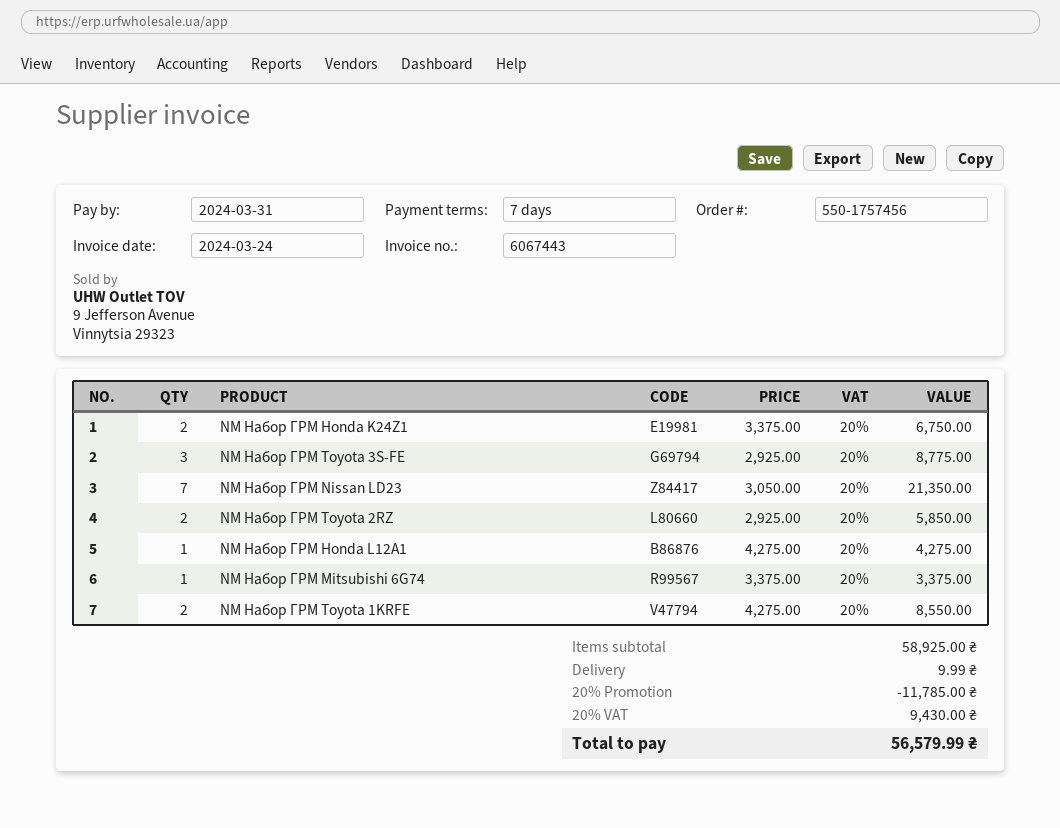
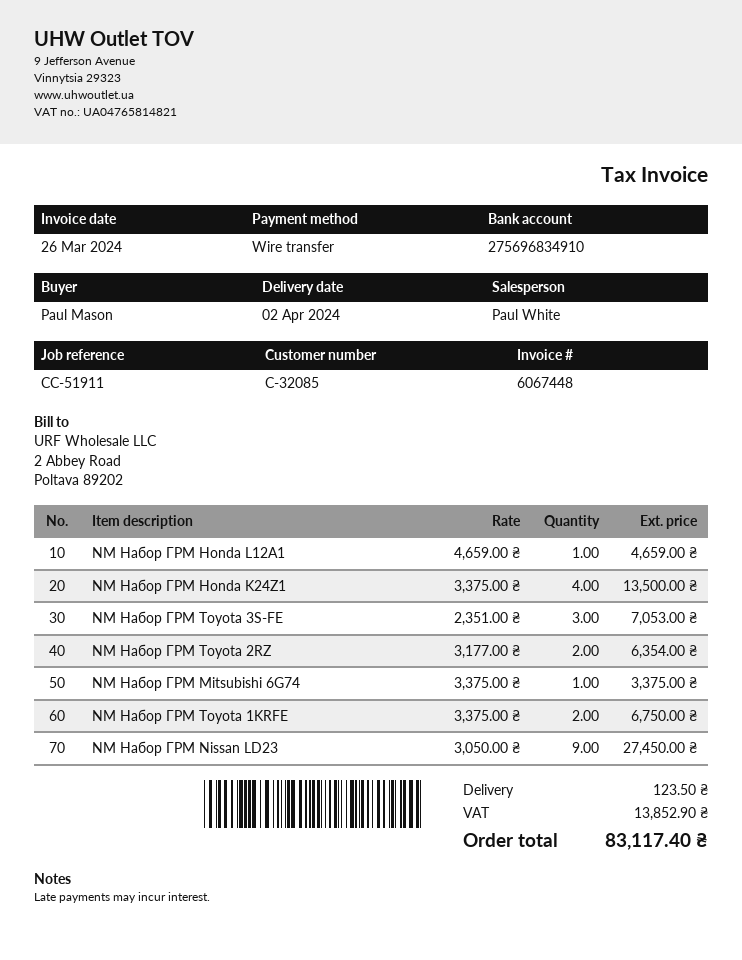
invoice number: 6067443 -> 6067448
invoice date: 2024-03-24 -> 2024-03-26
NM Набор ГРМ Honda K24Z1: 2 x 3375.00 = 6750.00 -> 4 x 3375.00 = 13500.00
NM Набор ГРМ Toyota 3S-FE: 3 x 2925.00 = 8775.00 -> 3 x 2351.00 = 7053.00
NM Набор ГРМ Nissan LD23: 7 x 3050.00 = 21350.00 -> 9 x 3050.00 = 27450.00
NM Набор ГРМ Toyota 2RZ: 2 x 2925.00 = 5850.00 -> 2 x 3177.00 = 6354.00
NM Набор ГРМ Honda L12A1: 1 x 4275.00 = 4275.00 -> 1 x 4659.00 = 4659.00
NM Набор ГРМ Toyota 1KRFE: 2 x 4275.00 = 8550.00 -> 2 x 3375.00 = 6750.00
discount: 20% = 11785.00 -> none
shipping: 9.99 -> 123.50
tax: 9430.00 -> 13852.90
total: 56579.99 -> 83117.40

